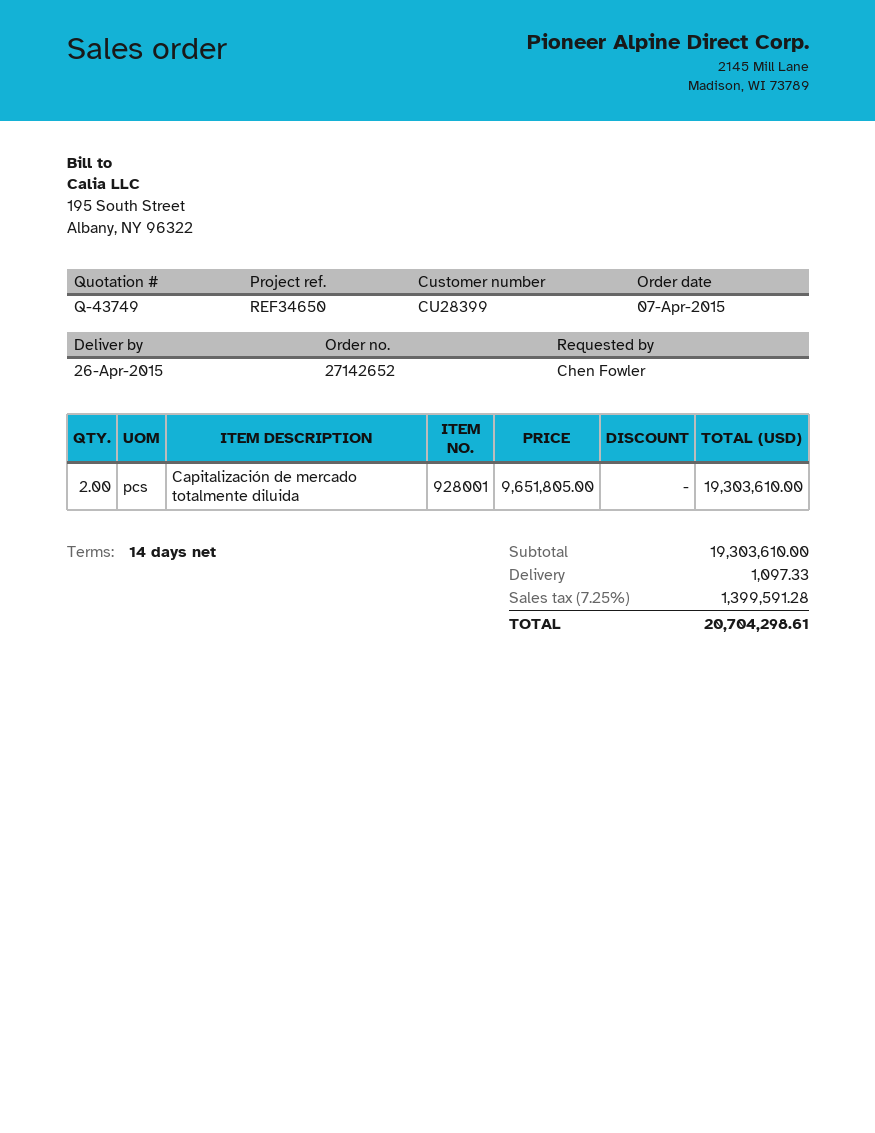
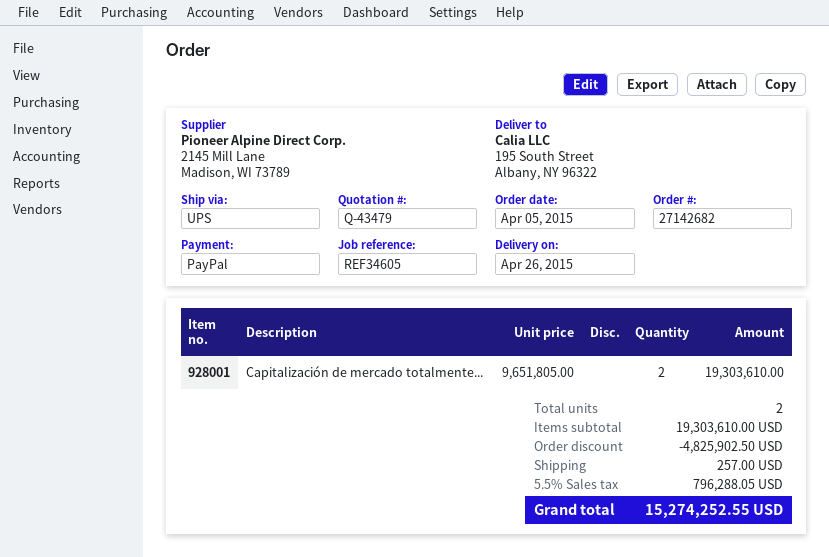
quote number: Q-43749 -> Q-43479
order number: 27142652 -> 27142682
order date: 2015-04-07 -> 2015-04-05
reference: REF34650 -> REF34605
discount: none -> 4825902.50
shipping: 1097.33 -> 257.00
tax: 7.25% = 1399591.28 -> 5.5% = 796288.05
total: 20704298.61 -> 15274252.55

